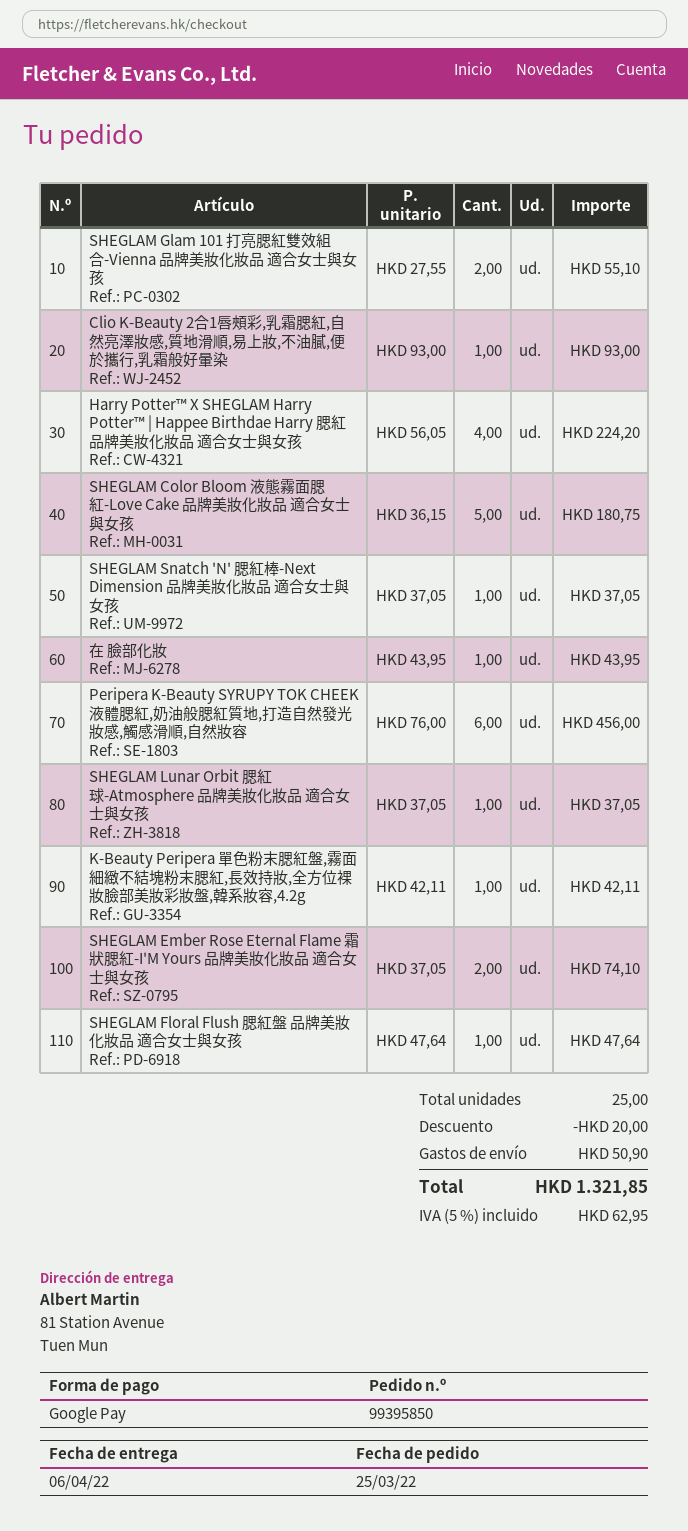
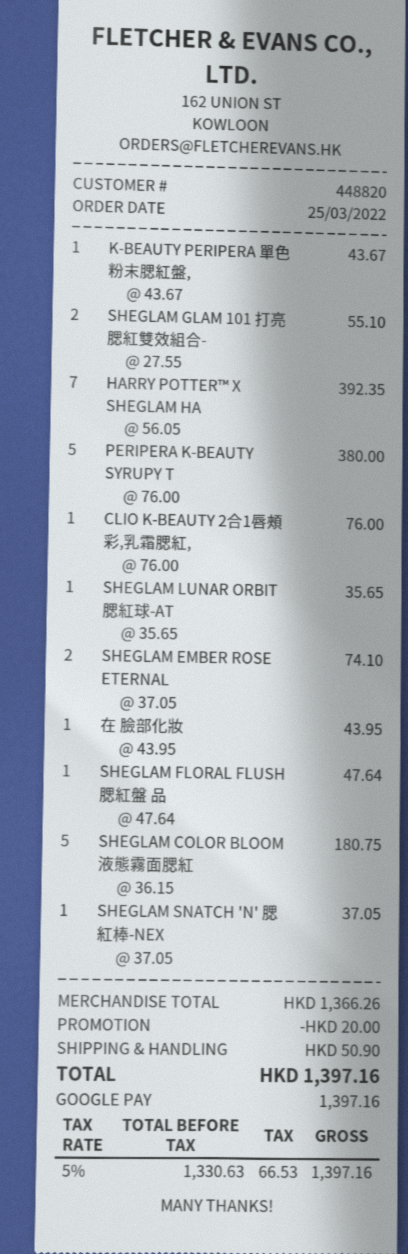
Clio K-Beauty 2合1唇頰彩,乳霜腮紅,自然亮澤妝感,質地滑順,易上妝,不油膩,便於攜行,乳霜般好暈染: 1 x 93.00 = 93.00 -> 1 x 76.00 = 76.00
Harry Potter™ X SHEGLAM Harry Potter™ | Happee Birthdae Harry 腮紅 品牌美妝化妝品 適合女士與女孩: 4 x 56.05 = 224.20 -> 7 x 56.05 = 392.35
Peripera K-Beauty SYRUPY TOK CHEEK 液體腮紅,奶油般腮紅質地,打造自然發光妝感,觸感滑順,自然妝容: 6 x 76.00 = 456.00 -> 5 x 76.00 = 380.00
SHEGLAM Lunar Orbit 腮紅球-Atmosphere 品牌美妝化妝品 適合女士與女孩: 1 x 37.05 = 37.05 -> 1 x 35.65 = 35.65
K-Beauty Peripera 單色粉末腮紅盤,霧面細緻不結塊粉末腮紅,長效持妝,全方位裸妝臉部美妝彩妝盤,韓系妝容,4.2g: 1 x 42.11 = 42.11 -> 1 x 43.67 = 43.67
tax: 5% = 62.95 -> 5% = 66.53
total: 1321.85 -> 1397.16

